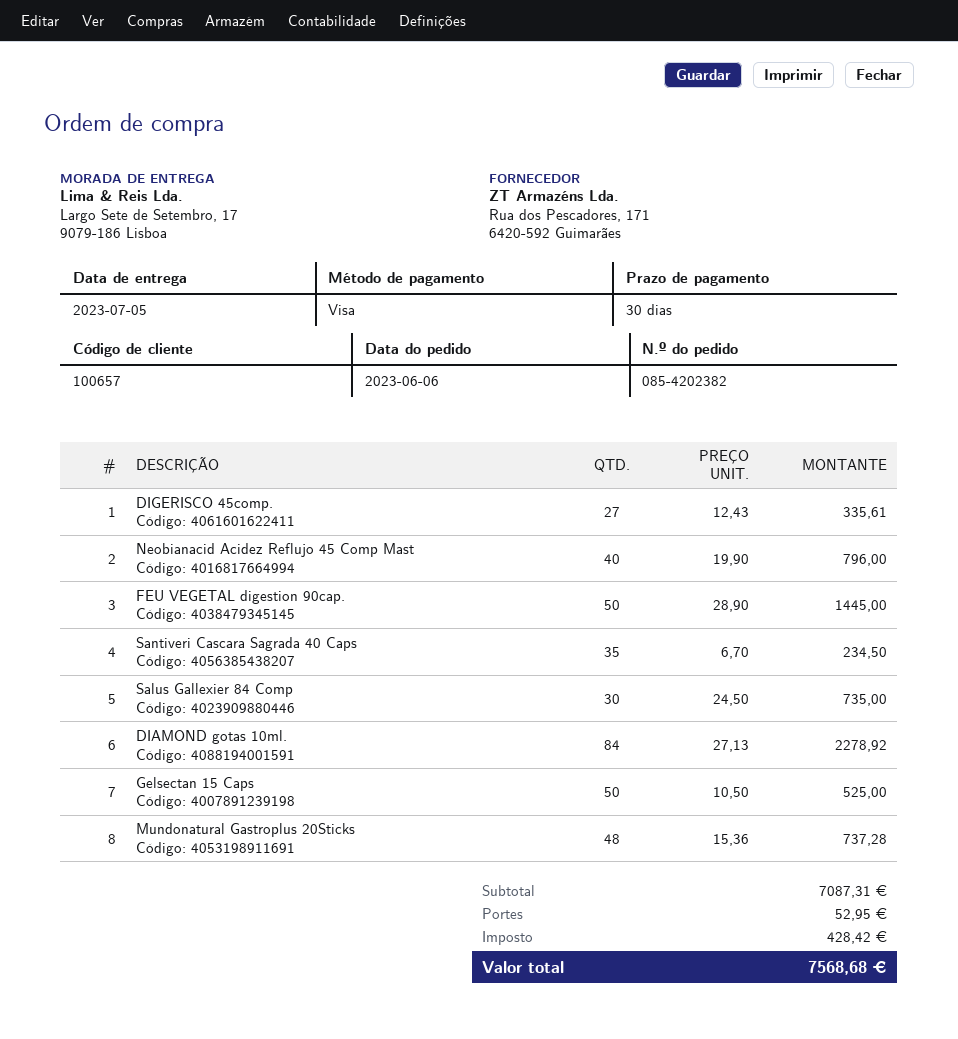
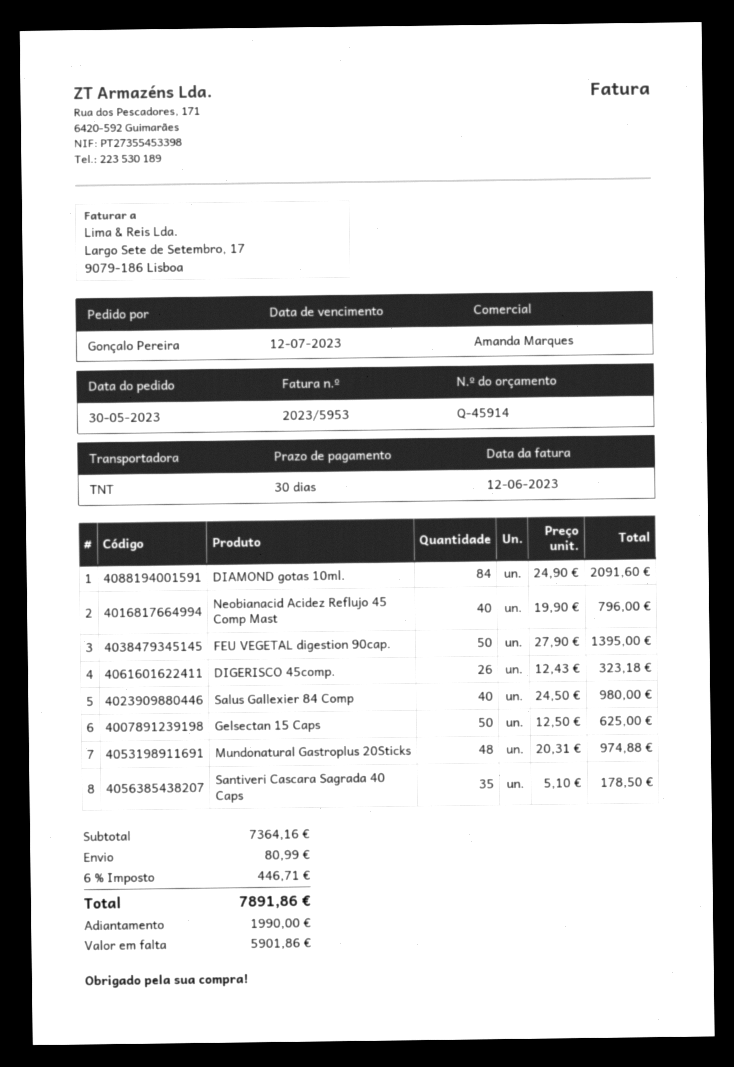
order date: 2023-06-06 -> 2023-05-30
DIGERISCO 45comp.: 27 x 12.43 = 335.61 -> 26 x 12.43 = 323.18
FEU VEGETAL digestion 90cap.: 50 x 28.90 = 1445.00 -> 50 x 27.90 = 1395.00
Santiveri Cascara Sagrada 40 Caps: 35 x 6.70 = 234.50 -> 35 x 5.10 = 178.50
Salus Gallexier 84 Comp: 30 x 24.50 = 735.00 -> 40 x 24.50 = 980.00
DIAMOND gotas 10ml.: 84 x 27.13 = 2278.92 -> 84 x 24.90 = 2091.60
Gelsectan 15 Caps: 50 x 10.50 = 525.00 -> 50 x 12.50 = 625.00
Mundonatural Gastroplus 20Sticks: 48 x 15.36 = 737.28 -> 48 x 20.31 = 974.88
subtotal: 7087.31 -> 7364.16
shipping: 52.95 -> 80.99
tax: 428.42 -> 446.71
total: 7568.68 -> 7891.86

